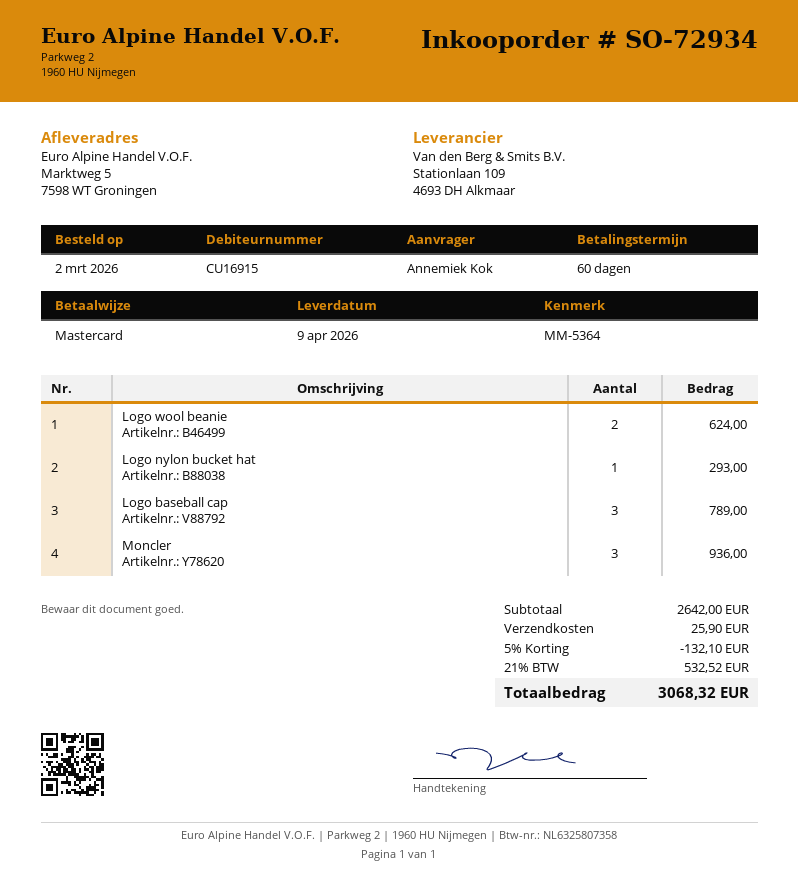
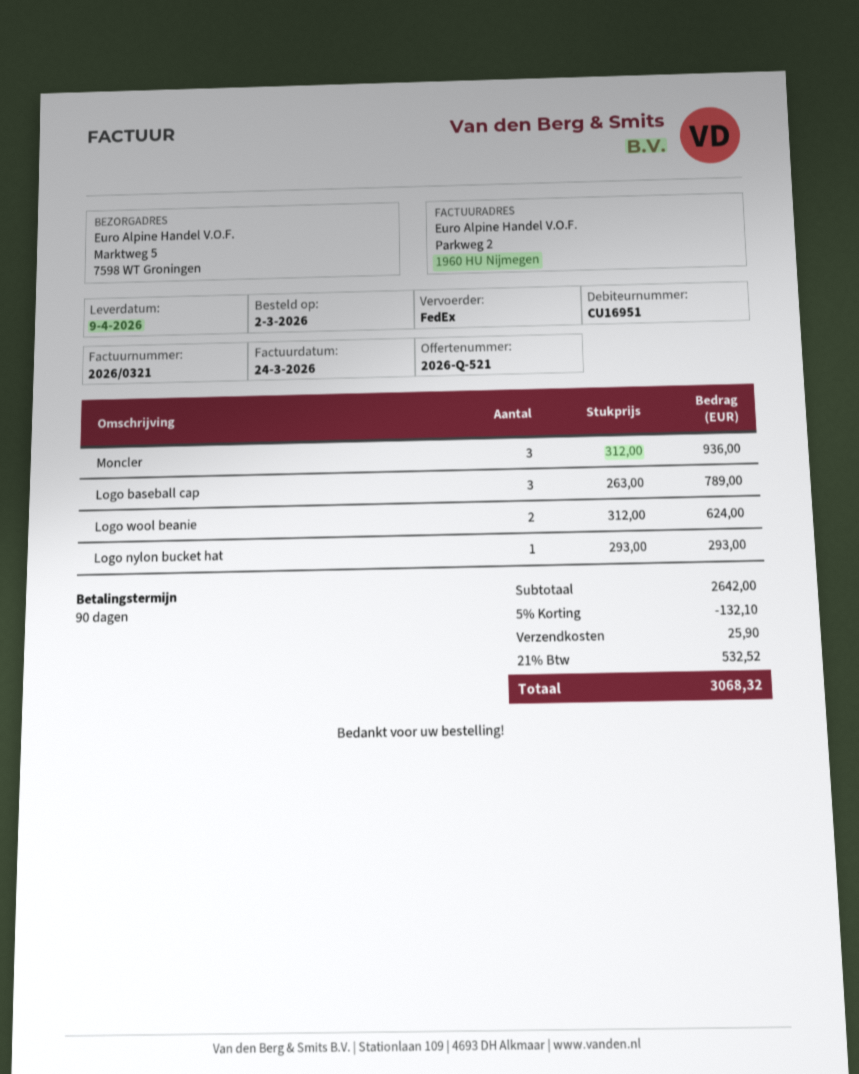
payment terms: 60 days -> 90 days
customer number: CU16915 -> CU16951

